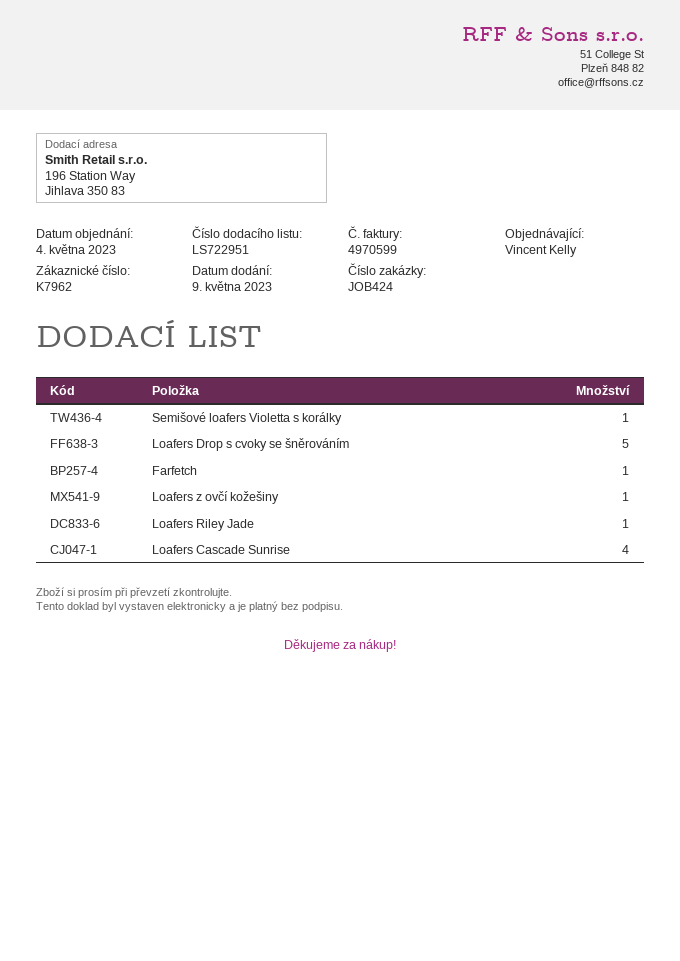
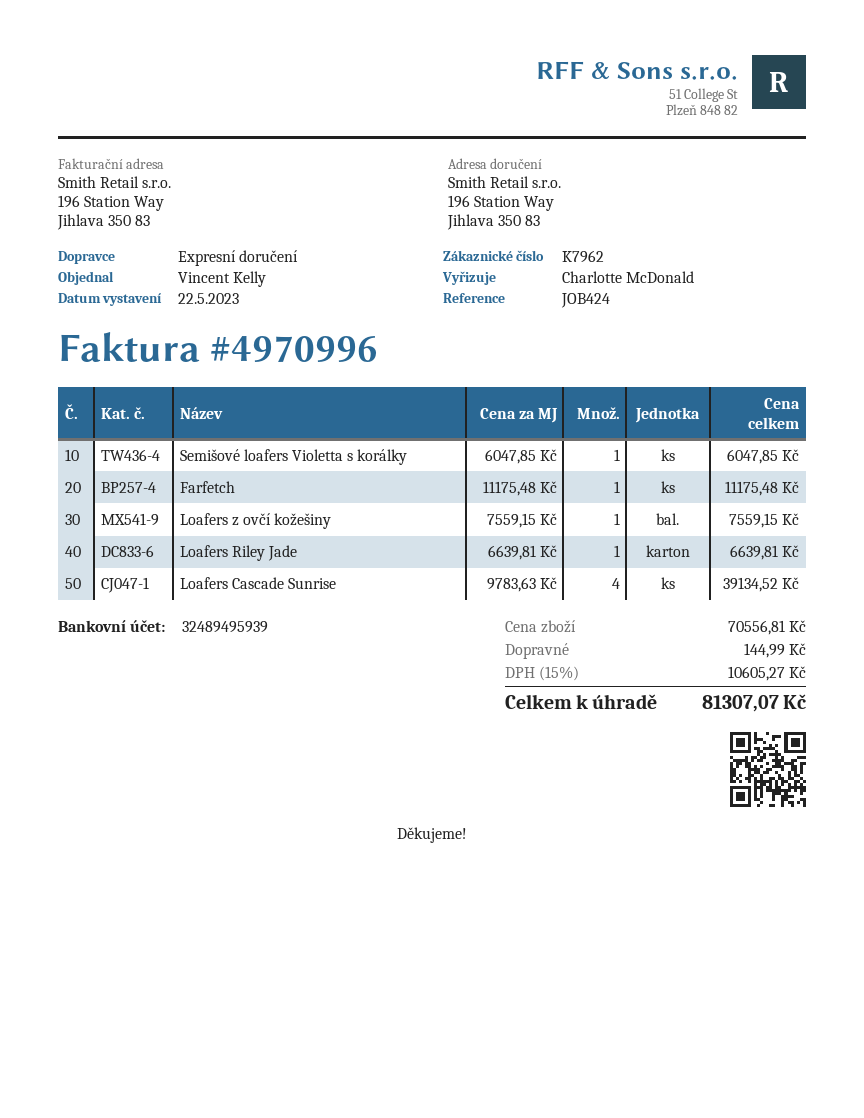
invoice number: 4970599 -> 4970996
Loafers Drop s cvoky se šněrováním: 5 -> none

